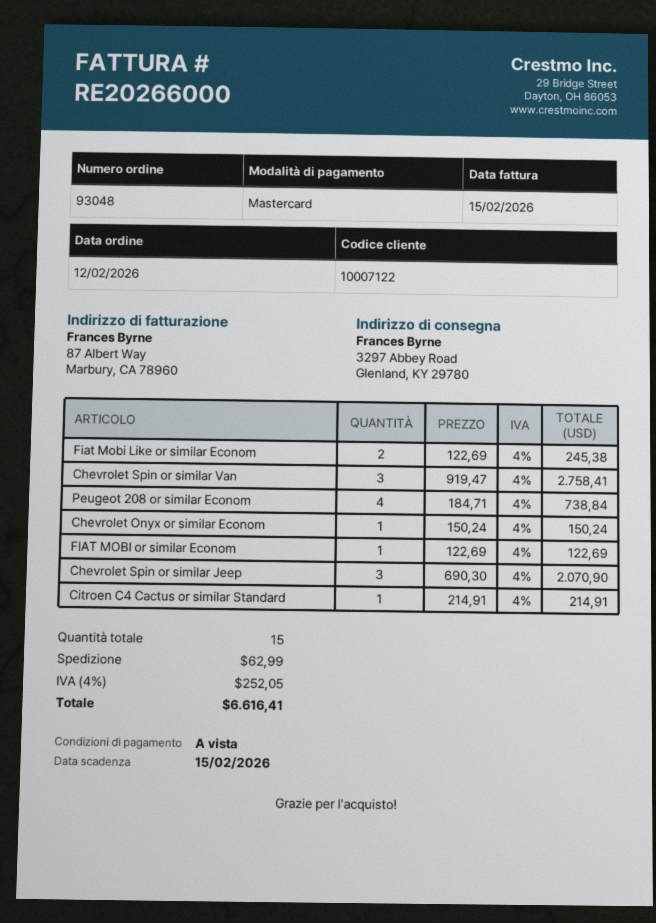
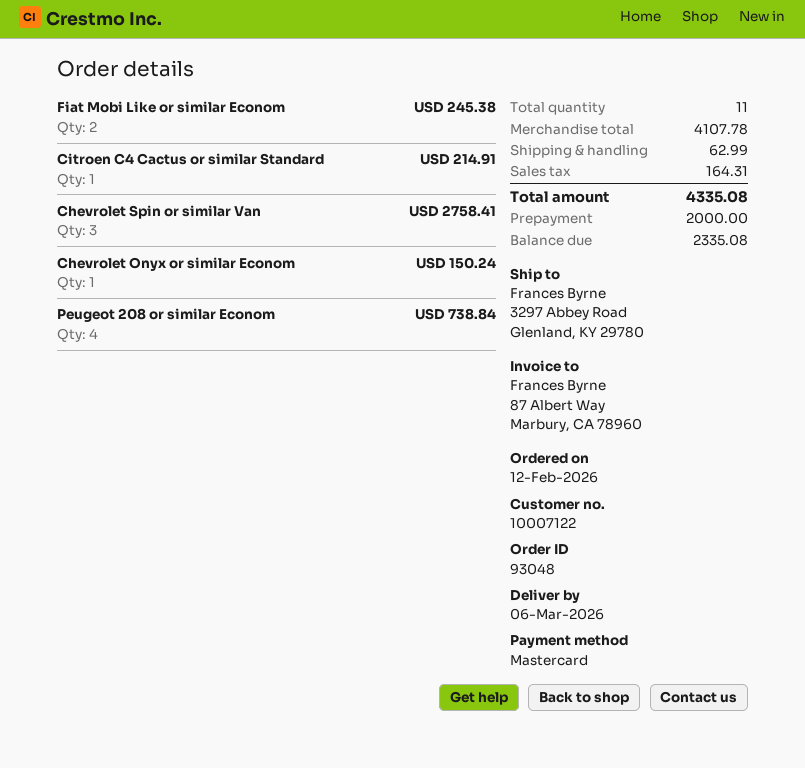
FIAT MOBI or similar Econom: 1 for 122.69 -> none
Chevrolet Spin or similar Jeep: 3 for 2070.90 -> none
total quantity: 15 -> 11
tax: 252.05 -> 164.31
total: 6616.41 -> 4335.08

